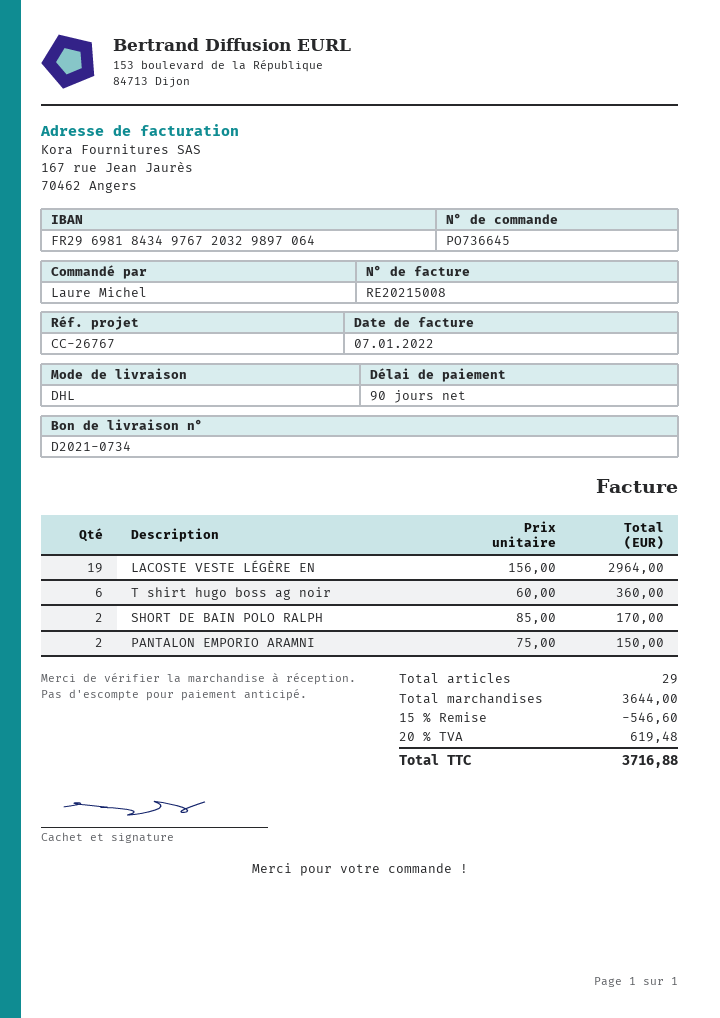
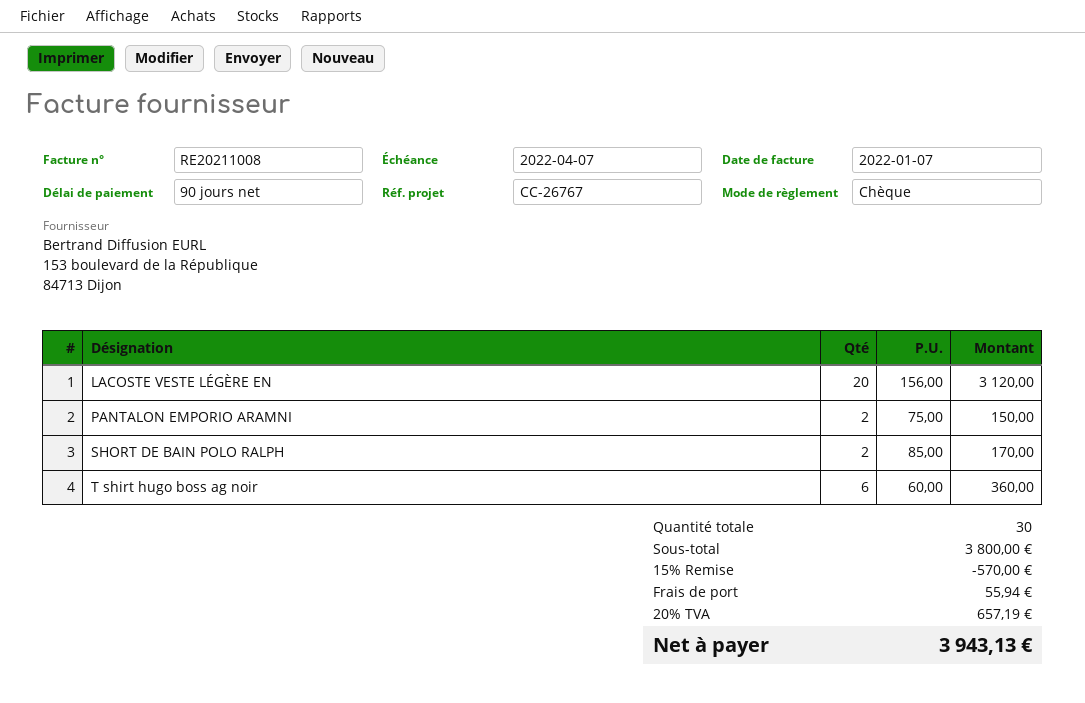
invoice number: RE20215008 -> RE20211008
LACOSTE VESTE LÉGÈRE EN: 19 x 156.00 = 2964.00 -> 20 x 156.00 = 3120.00
total quantity: 29 -> 30
subtotal: 3644.00 -> 3800.00
discount: 15% = 546.60 -> 15% = 570.00
shipping: none -> 55.94
tax: 20% = 619.48 -> 20% = 657.19
total: 3716.88 -> 3943.13

